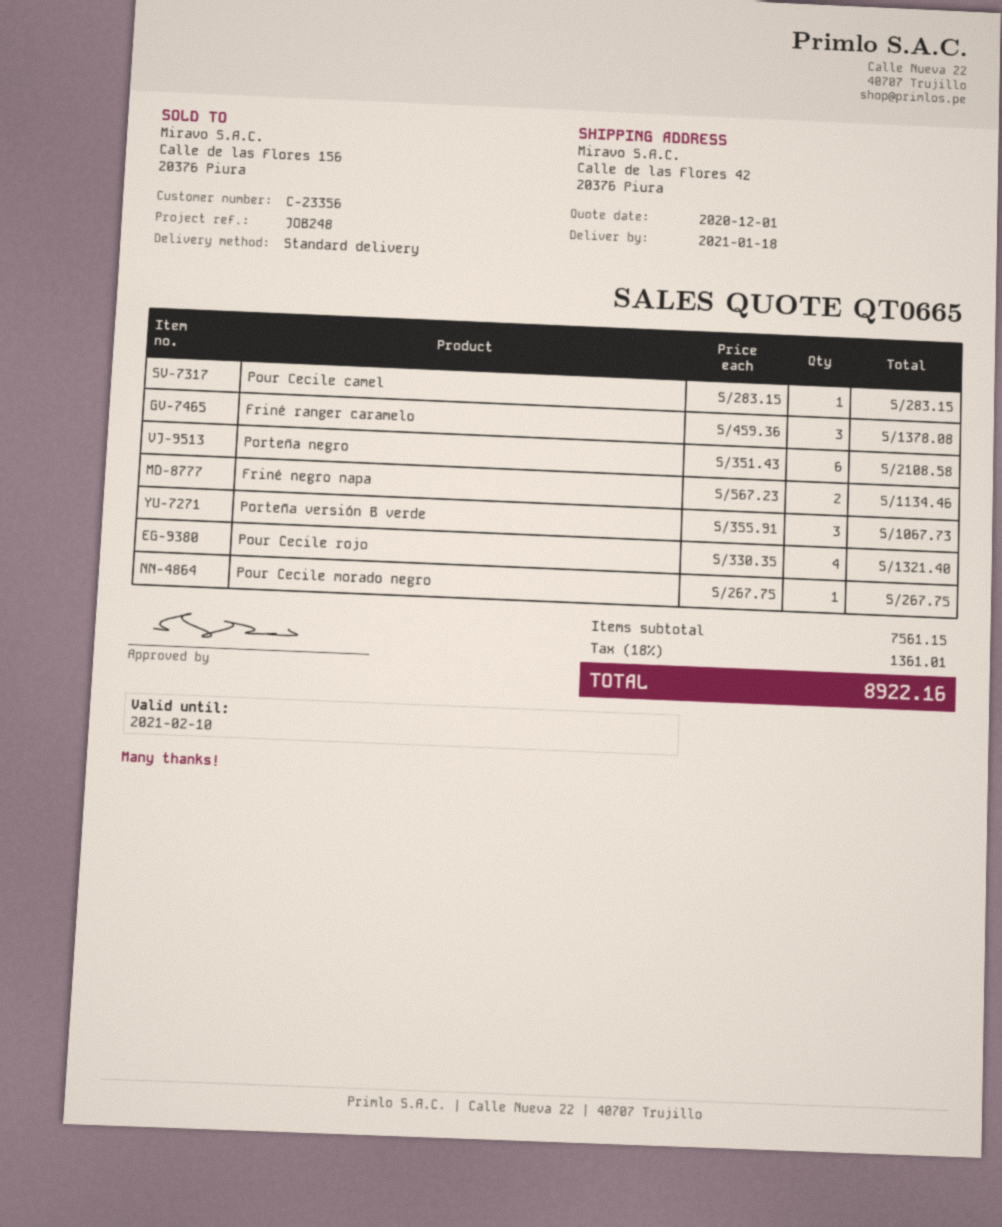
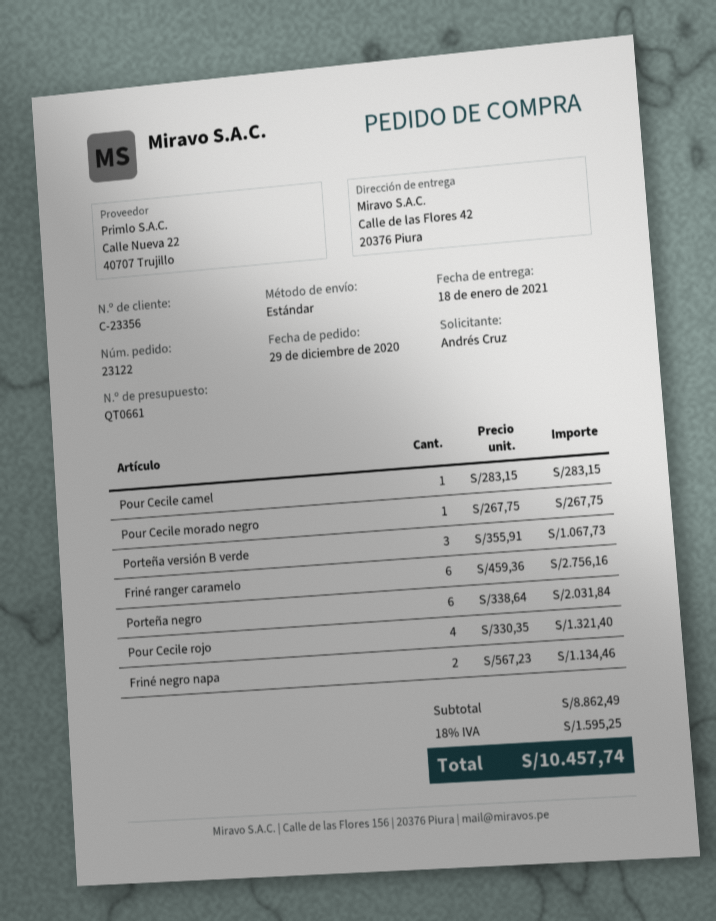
quote number: QT0665 -> QT0661
Friné ranger caramelo: 3 x 459.36 = 1378.08 -> 6 x 459.36 = 2756.16
Porteña negro: 6 x 351.43 = 2108.58 -> 6 x 338.64 = 2031.84
subtotal: 7561.15 -> 8862.49
tax: 18% = 1361.01 -> 18% = 1595.25
total: 8922.16 -> 10457.74

